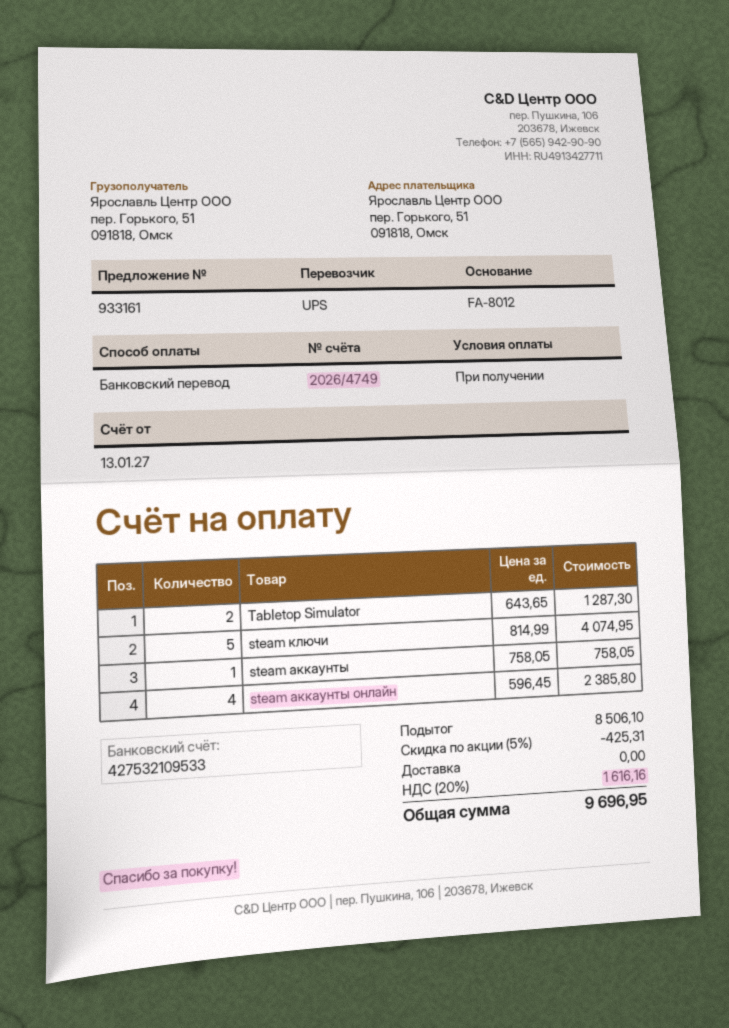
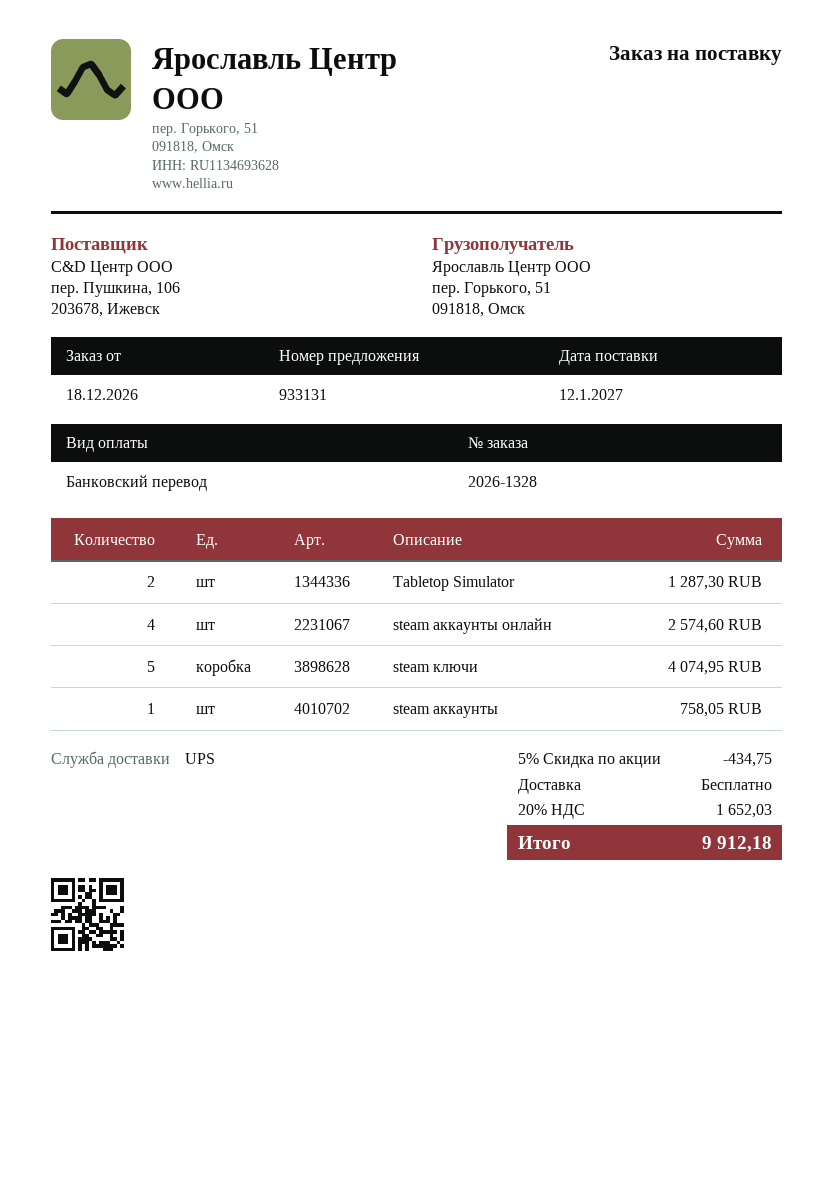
quote number: 933161 -> 933131
steam аккаунты онлайн: 4 for 2385.80 -> 4 for 2574.60
discount: 5% = 425.31 -> 5% = 434.75
tax: 20% = 1616.16 -> 20% = 1652.03
total: 9696.95 -> 9912.18

